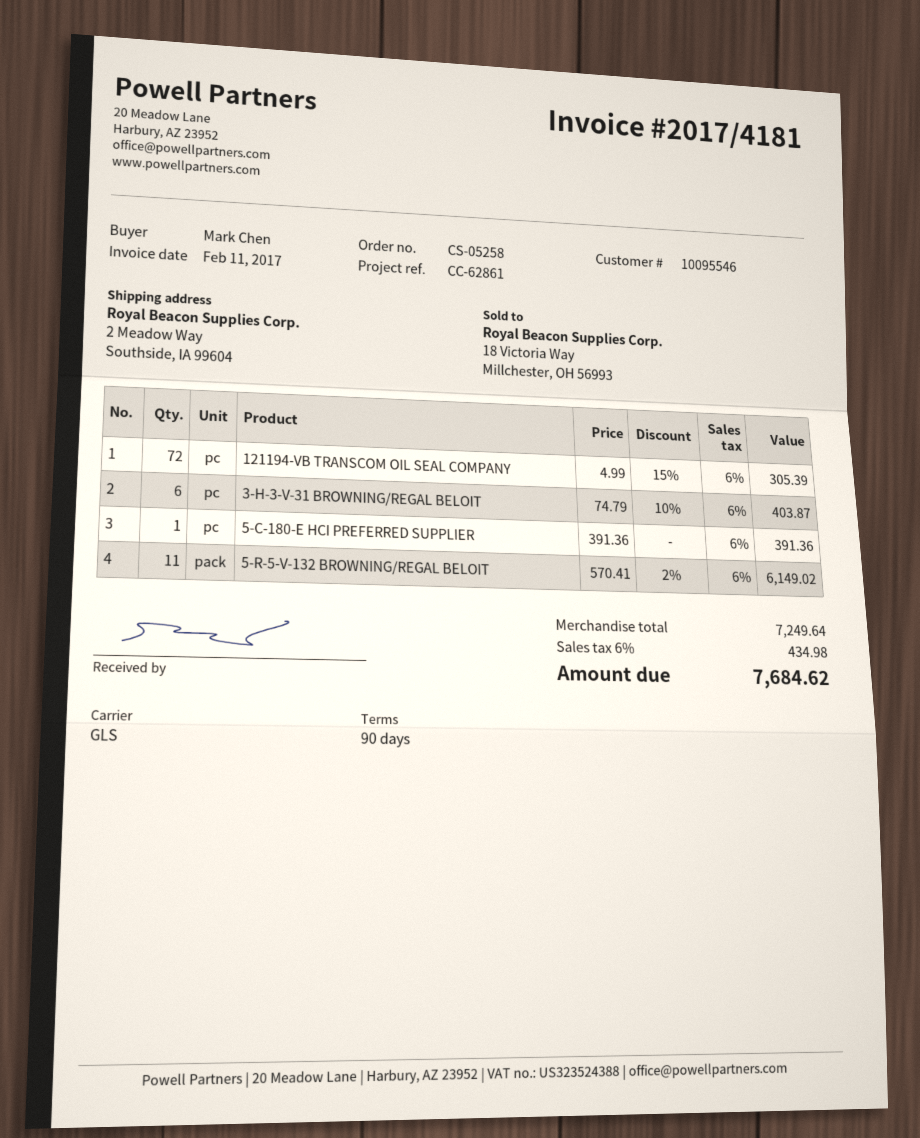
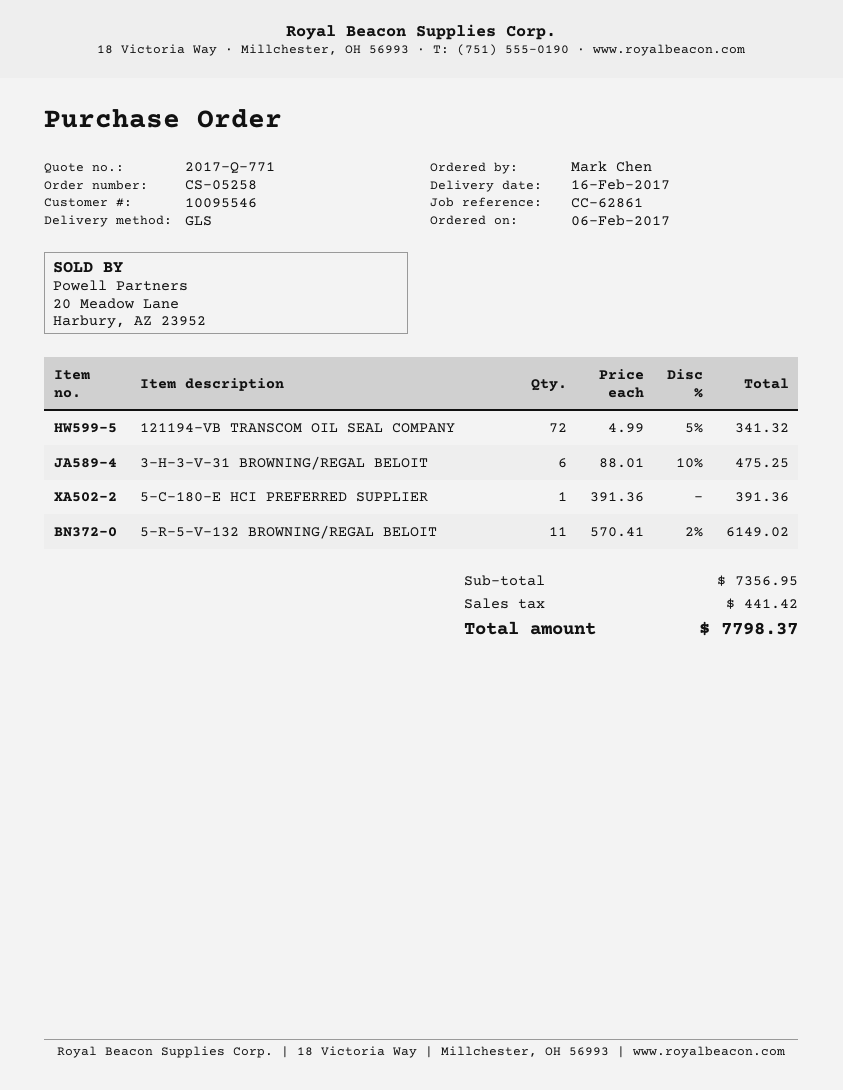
121194-VB TRANSCOM OIL SEAL COMPANY: 72 x 4.99 - 15% = 305.39 -> 72 x 4.99 - 5% = 341.32
3-H-3-V-31 BROWNING/REGAL BELOIT: 6 x 74.79 - 10% = 403.87 -> 6 x 88.01 - 10% = 475.25
subtotal: 7249.64 -> 7356.95
tax: 434.98 -> 441.42
total: 7684.62 -> 7798.37

